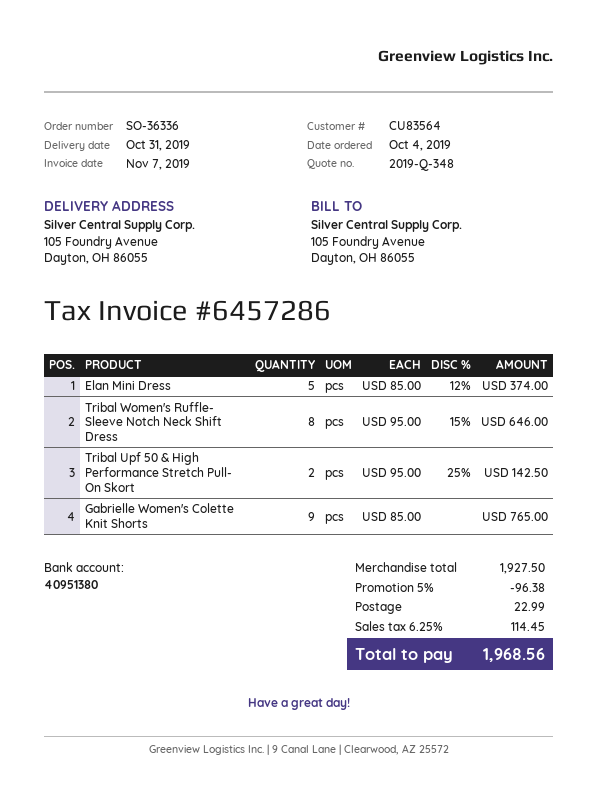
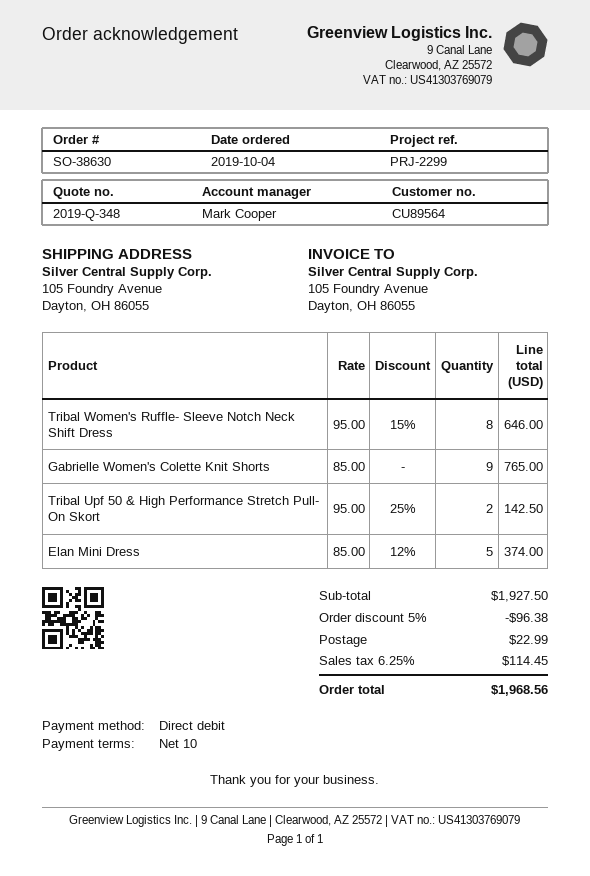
order number: SO-36336 -> SO-38630
customer number: CU83564 -> CU89564

